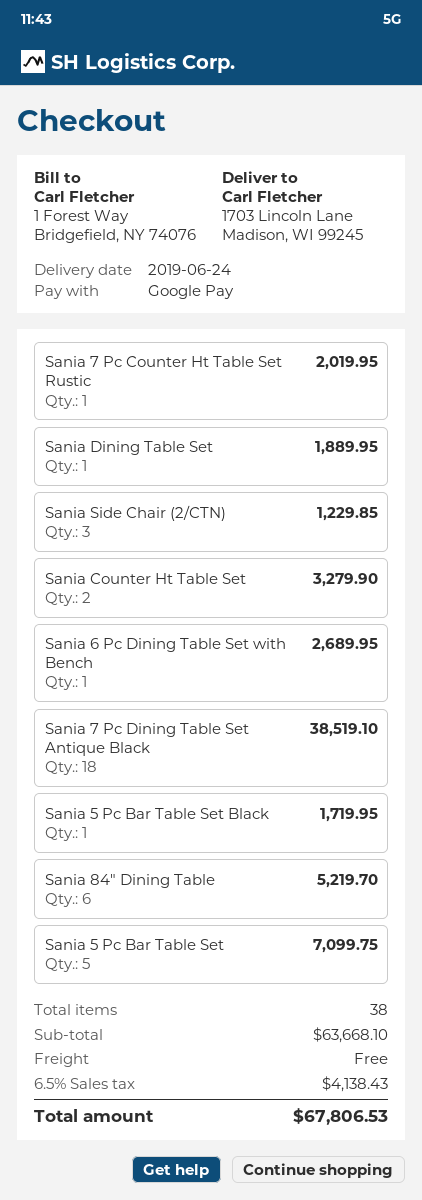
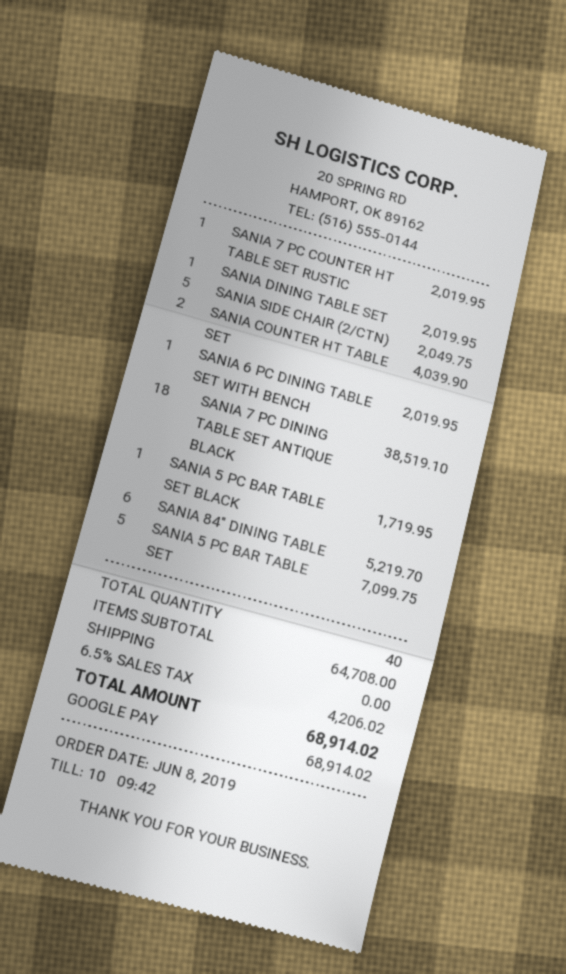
Sania Dining Table Set: 1 for 1889.95 -> 1 for 2019.95
Sania Side Chair (2/CTN): 3 for 1229.85 -> 5 for 2049.75
Sania Counter Ht Table Set: 2 for 3279.90 -> 2 for 4039.90
Sania 6 Pc Dining Table Set with Bench: 1 for 2689.95 -> 1 for 2019.95
total quantity: 38 -> 40
subtotal: 63668.10 -> 64708.00
tax: 6.5% = 4138.43 -> 6.5% = 4206.02
total: 67806.53 -> 68914.02

